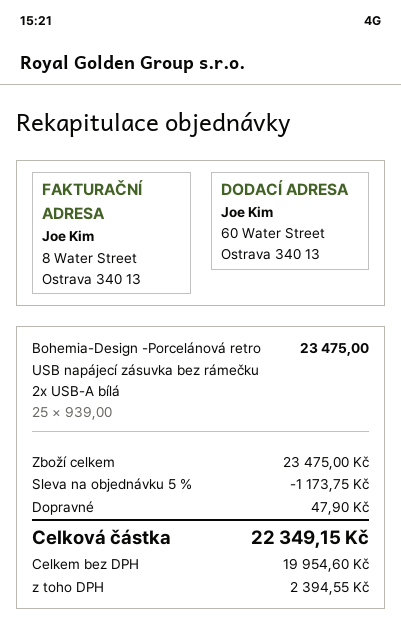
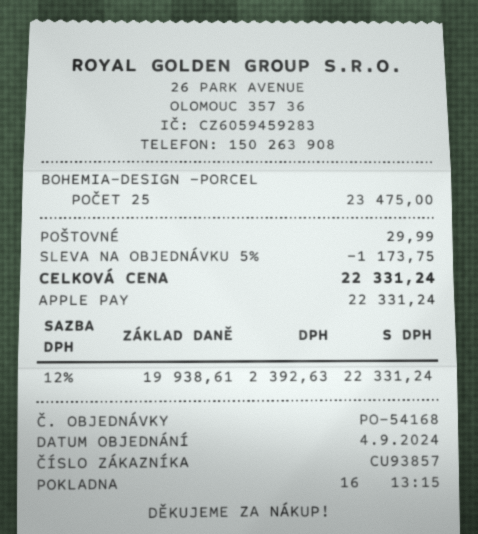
shipping: 47.90 -> 29.99
net: 19954.60 -> 19938.61
tax: 2394.55 -> 2392.63
total: 22349.15 -> 22331.24

